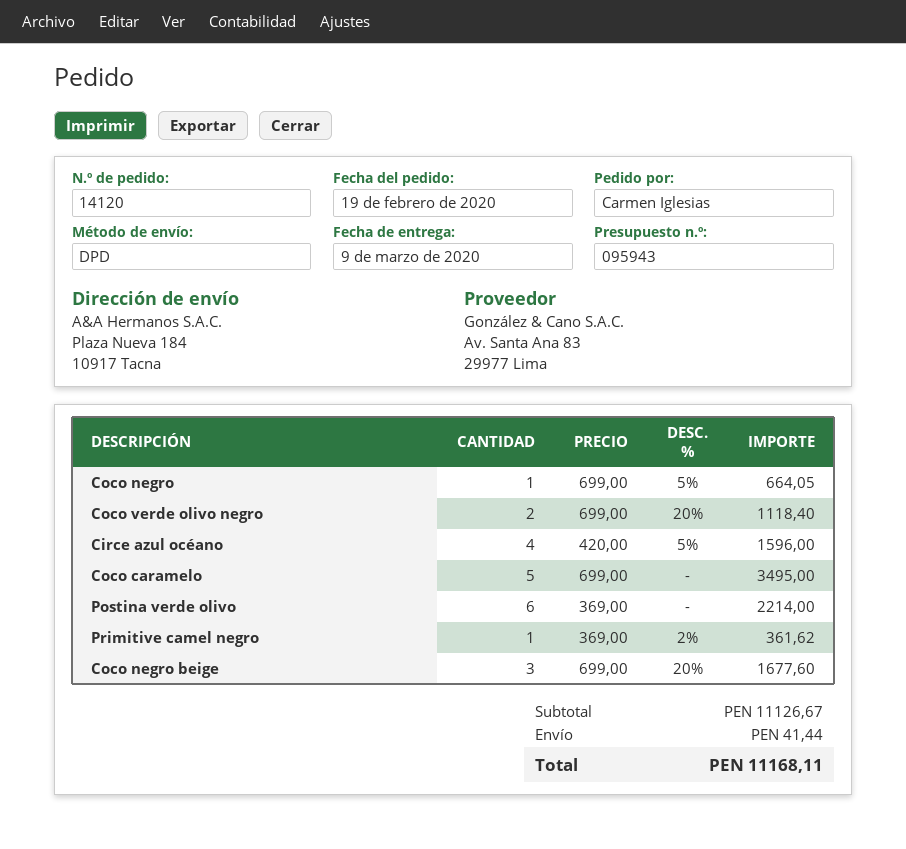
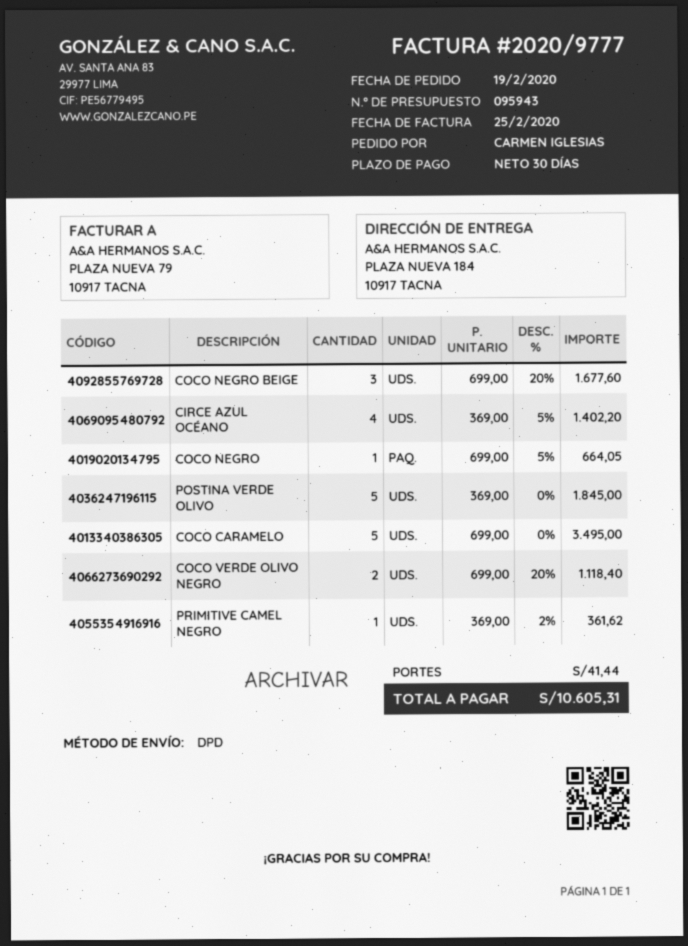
Circe azul océano: 4 x 420.00 - 5% = 1596.00 -> 4 x 369.00 - 5% = 1402.20
Postina verde olivo: 6 x 369.00 = 2214.00 -> 5 x 369.00 = 1845.00
total: 11168.11 -> 10605.31

